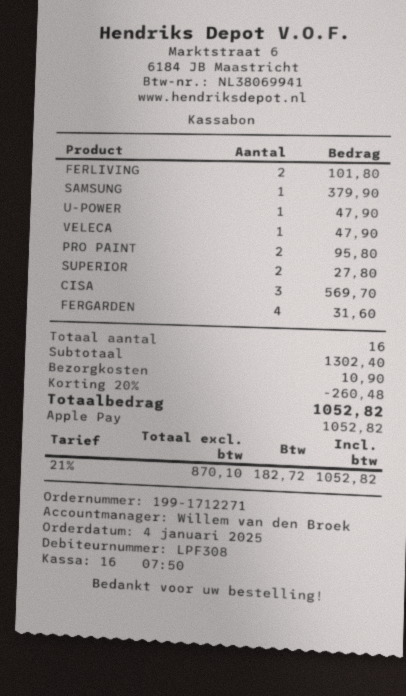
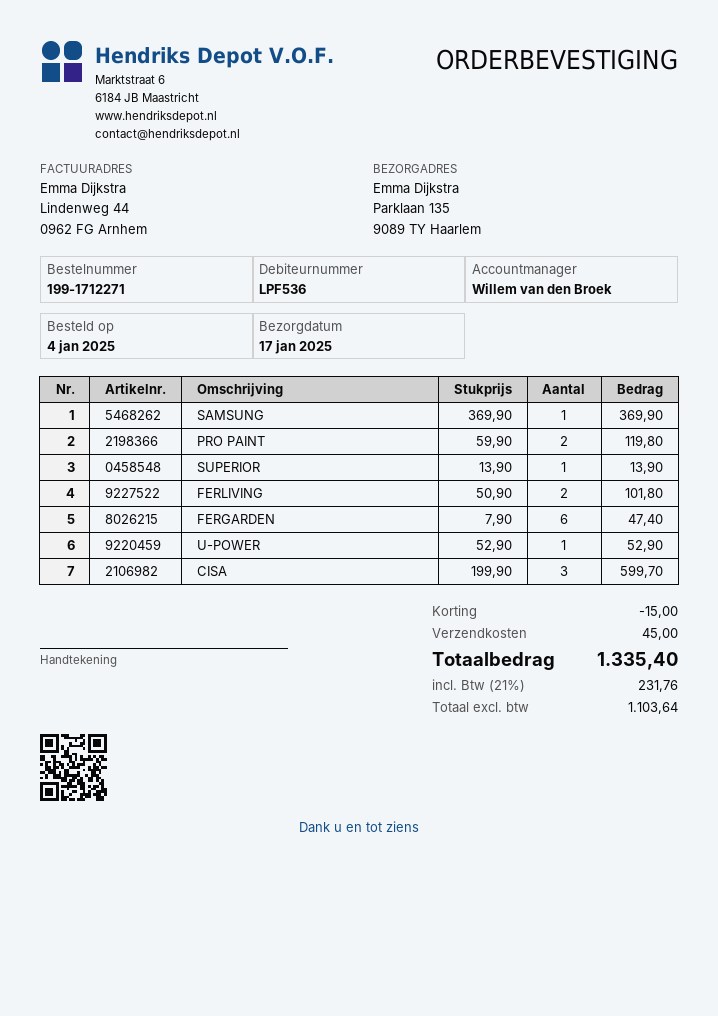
customer number: LPF308 -> LPF536
SAMSUNG: 1 for 379.90 -> 1 for 369.90
U-POWER: 1 for 47.90 -> 1 for 52.90
VELECA: 1 for 47.90 -> none
PRO PAINT: 2 for 95.80 -> 2 for 119.80
SUPERIOR: 2 for 27.80 -> 1 for 13.90
CISA: 3 for 569.70 -> 3 for 599.70
FERGARDEN: 4 for 31.60 -> 6 for 47.40
discount: 260.48 -> 15.00
shipping: 10.90 -> 45.00
net: 870.10 -> 1103.64
tax: 21% = 182.72 -> 21% = 231.76
total: 1052.82 -> 1335.40

